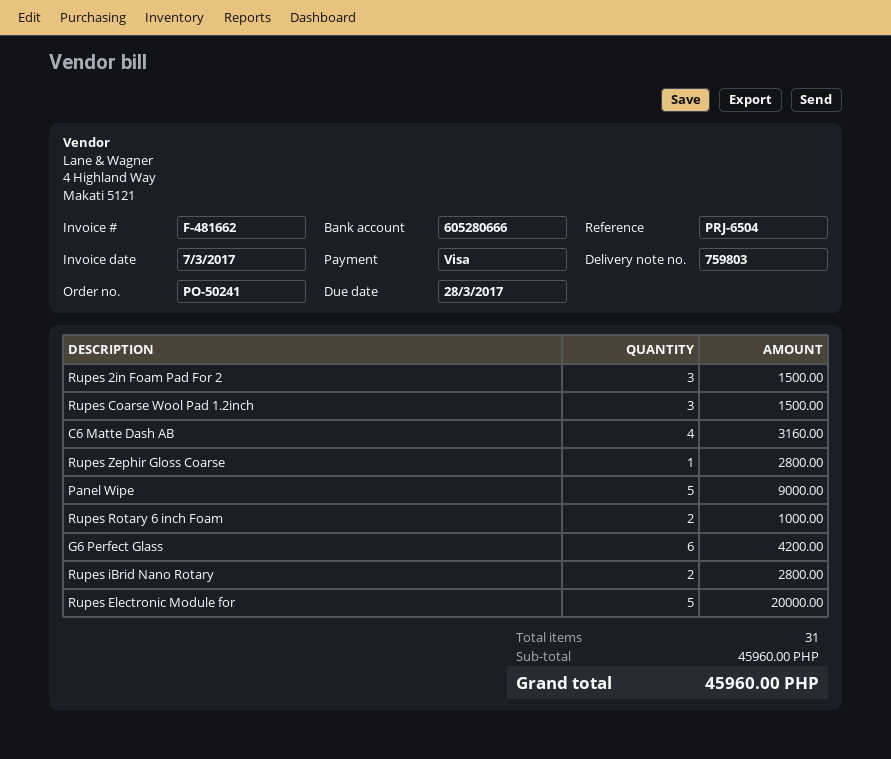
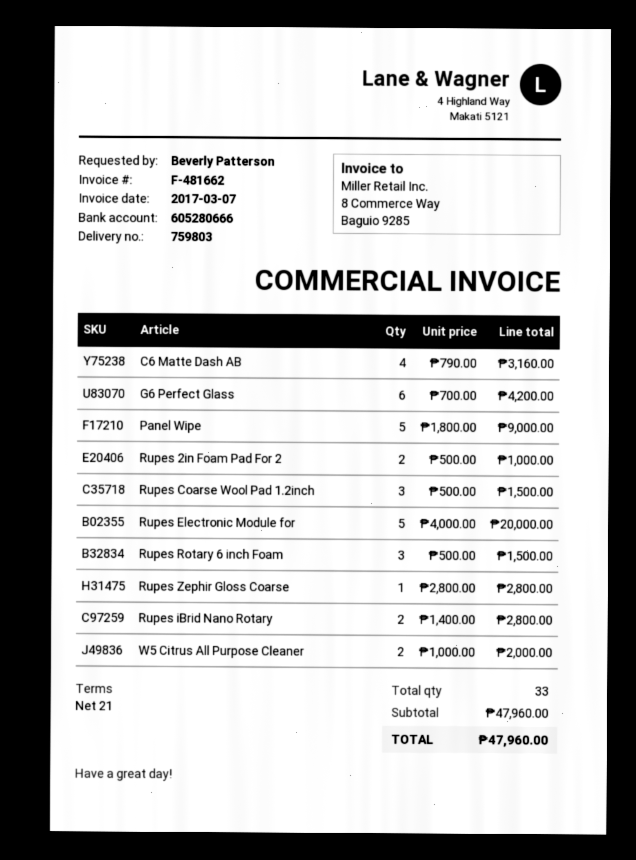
Rupes 2in Foam Pad For 2: 3 for 1500.00 -> 2 for 1000.00
Rupes Rotary 6 inch Foam: 2 for 1000.00 -> 3 for 1500.00
W5 Citrus All Purpose Cleaner: none -> 2 for 2000.00
total quantity: 31 -> 33
subtotal: 45960.00 -> 47960.00
total: 45960.00 -> 47960.00

